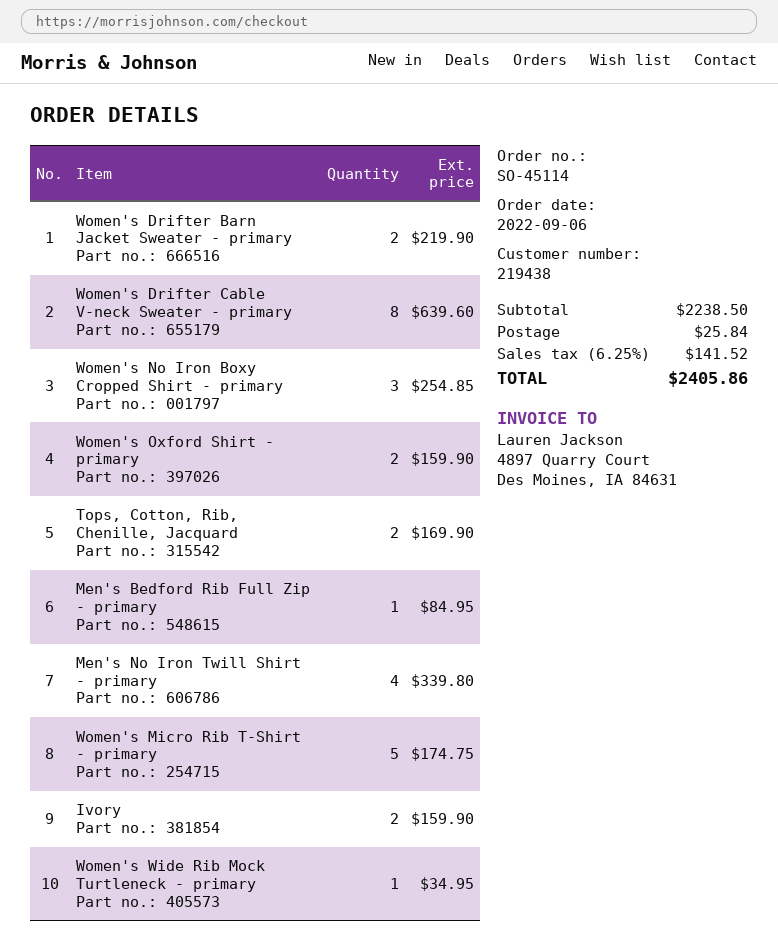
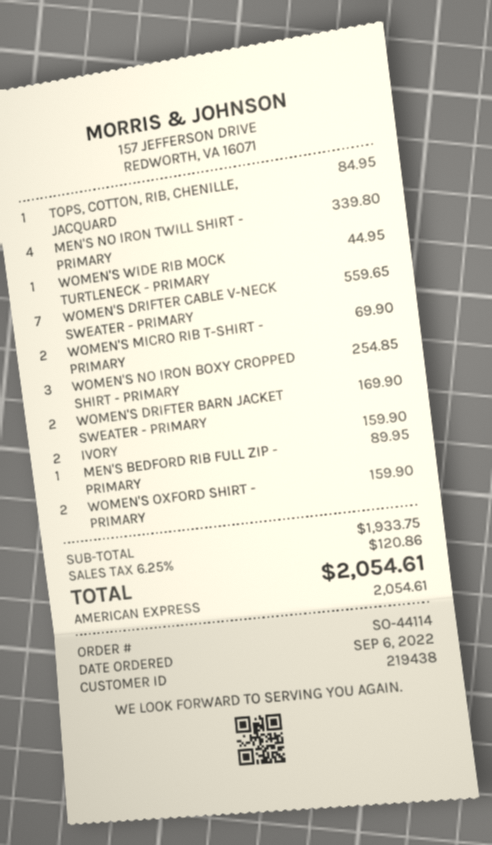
order number: SO-45114 -> SO-44114
Women's Drifter Barn Jacket Sweater - primary: 2 for 219.90 -> 2 for 169.90
Women's Drifter Cable V-neck Sweater - primary: 8 for 639.60 -> 7 for 559.65
Tops, Cotton, Rib, Chenille, Jacquard: 2 for 169.90 -> 1 for 84.95
Men's Bedford Rib Full Zip - primary: 1 for 84.95 -> 1 for 89.95
Women's Micro Rib T-Shirt - primary: 5 for 174.75 -> 2 for 69.90
Women's Wide Rib Mock Turtleneck - primary: 1 for 34.95 -> 1 for 44.95
subtotal: 2238.50 -> 1933.75
shipping: 25.84 -> none
tax: 6.25% = 141.52 -> 6.25% = 120.86
total: 2405.86 -> 2054.61

